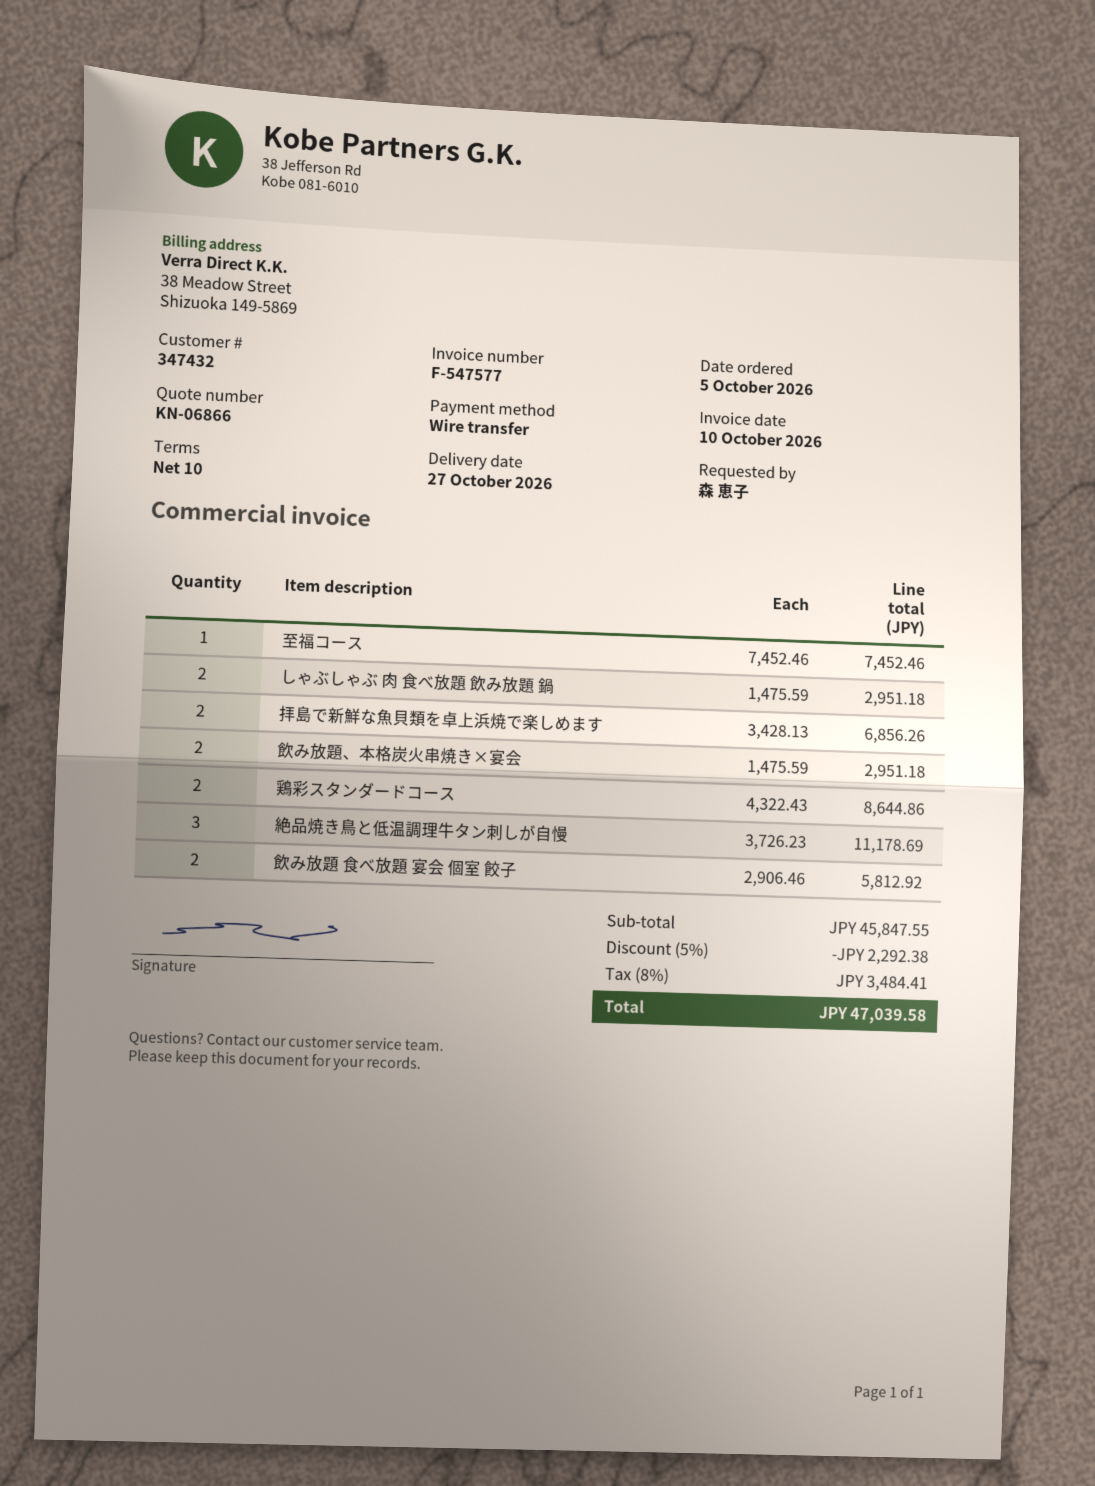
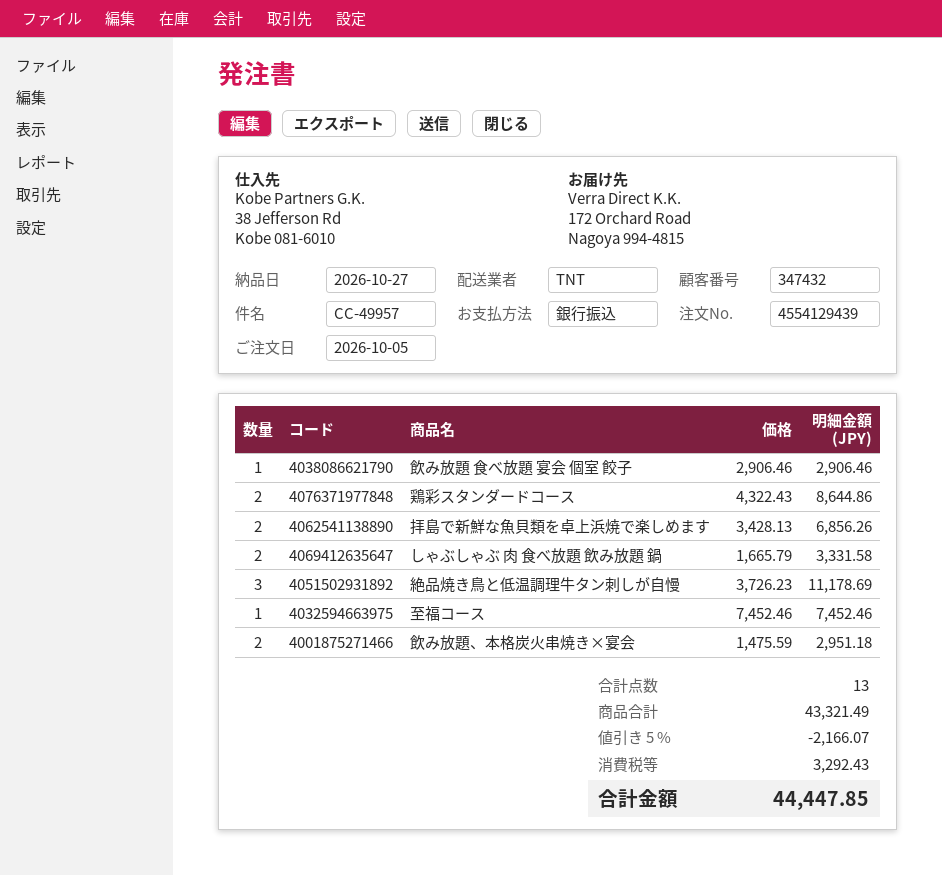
しゃぶしゃぶ 肉 食べ放題 飲み放題 鍋: 2 x 1475.59 = 2951.18 -> 2 x 1665.79 = 3331.58
飲み放題 食べ放題 宴会 個室 餃子: 2 x 2906.46 = 5812.92 -> 1 x 2906.46 = 2906.46
subtotal: 45847.55 -> 43321.49
discount: 5% = 2292.38 -> 5% = 2166.07
tax: 3484.41 -> 3292.43
total: 47039.58 -> 44447.85

